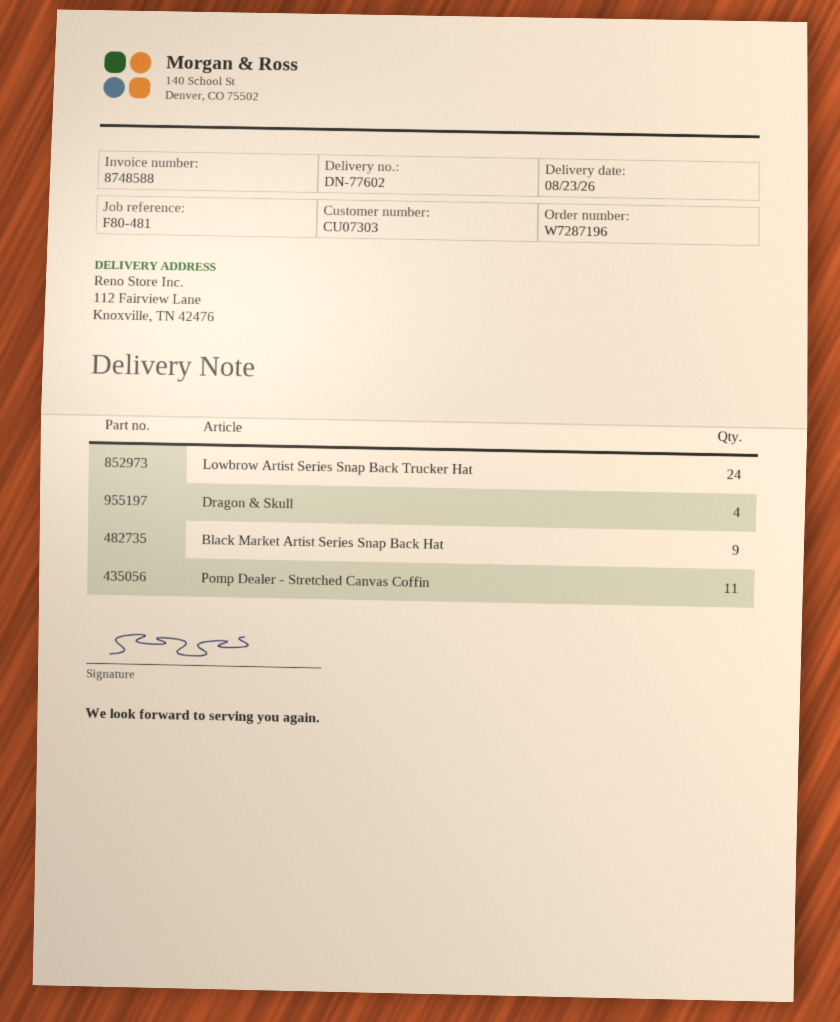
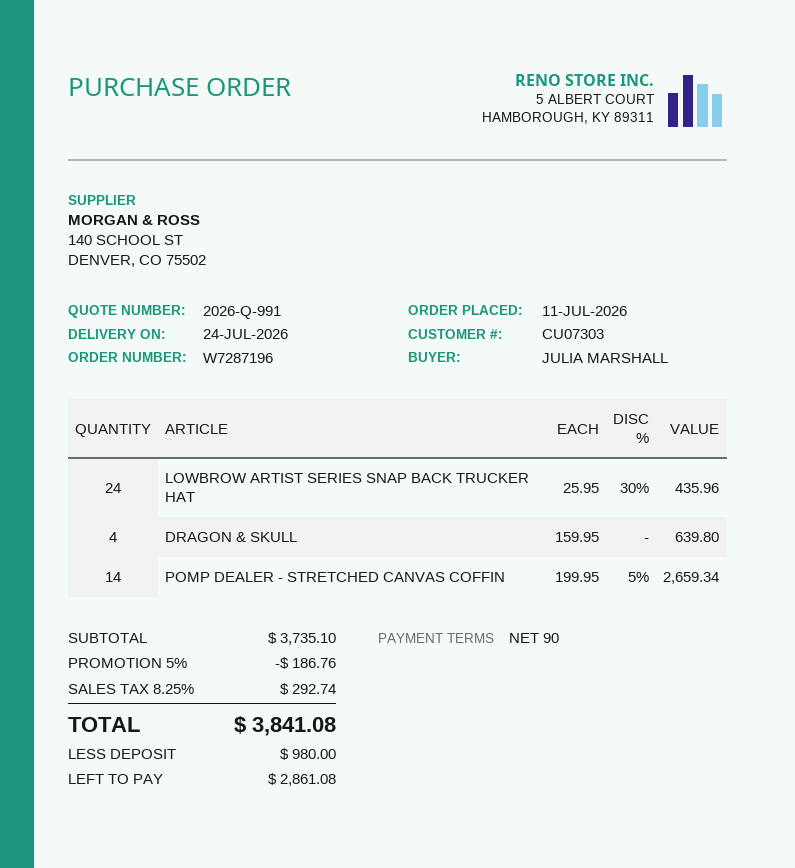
delivery date: 2026-08-23 -> 2026-07-24
Black Market Artist Series Snap Back Hat: 9 -> none
Pomp Dealer - Stretched Canvas Coffin: 11 -> 14

